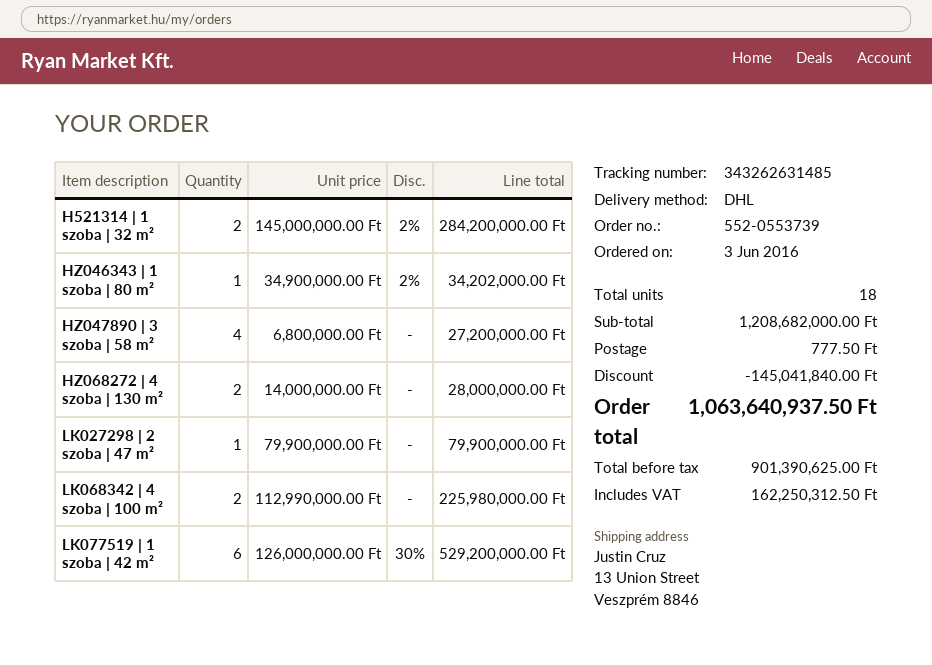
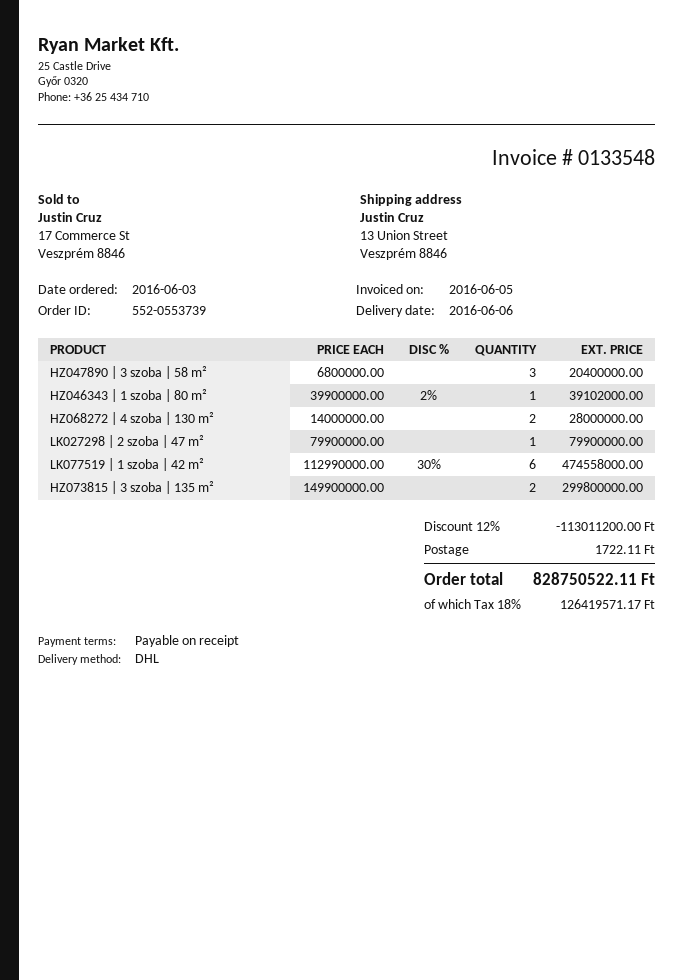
H521314 | 1 szoba | 32 m²: 2 x 145000000.00 - 2% = 284200000.00 -> none
HZ046343 | 1 szoba | 80 m²: 1 x 34900000.00 - 2% = 34202000.00 -> 1 x 39900000.00 - 2% = 39102000.00
HZ047890 | 3 szoba | 58 m²: 4 x 6800000.00 = 27200000.00 -> 3 x 6800000.00 = 20400000.00
LK068342 | 4 szoba | 100 m²: 2 x 112990000.00 = 225980000.00 -> none
LK077519 | 1 szoba | 42 m²: 6 x 126000000.00 - 30% = 529200000.00 -> 6 x 112990000.00 - 30% = 474558000.00
HZ073815 | 3 szoba | 135 m²: none -> 2 x 149900000.00 = 299800000.00
discount: 145041840.00 -> 113011200.00
shipping: 777.50 -> 1722.11
tax: 162250312.50 -> 126419571.17
total: 1063640937.50 -> 828750522.11

